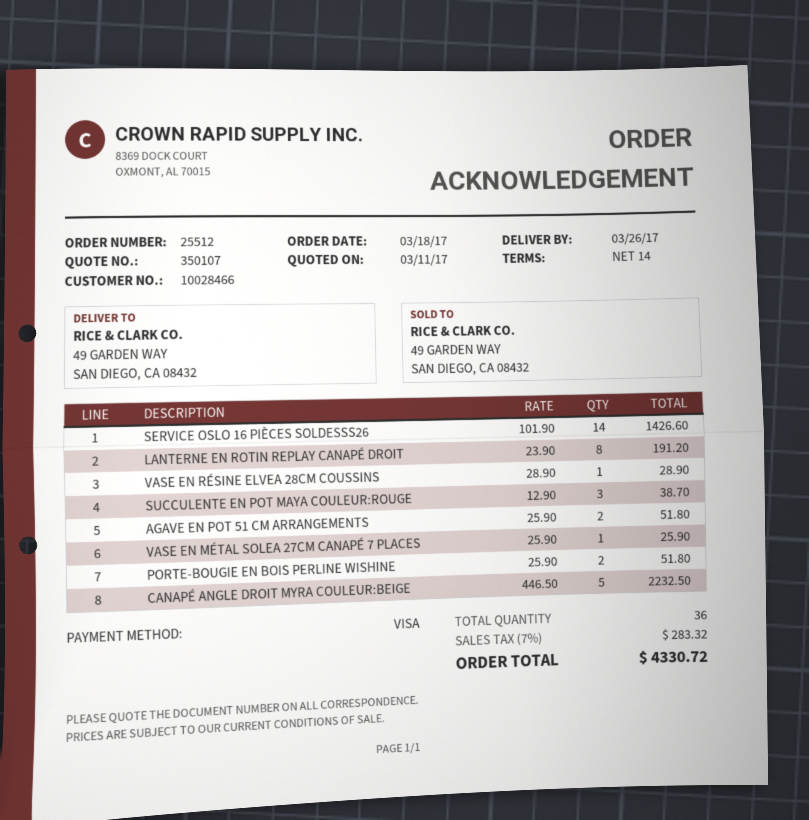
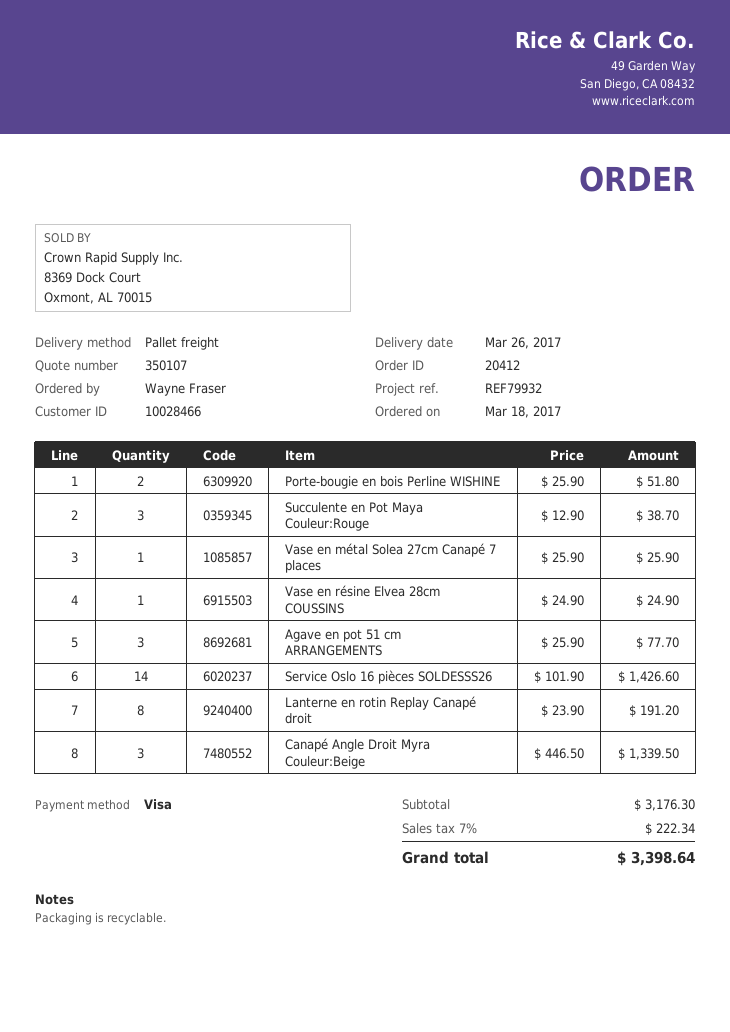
order number: 25512 -> 20412
VASE EN RÉSINE ELVEA 28CM COUSSINS: 1 x 28.90 = 28.90 -> 1 x 24.90 = 24.90
AGAVE EN POT 51 CM ARRANGEMENTS: 2 x 25.90 = 51.80 -> 3 x 25.90 = 77.70
CANAPÉ ANGLE DROIT MYRA COULEUR:BEIGE: 5 x 446.50 = 2232.50 -> 3 x 446.50 = 1339.50
tax: 7% = 283.32 -> 7% = 222.34
total: 4330.72 -> 3398.64

